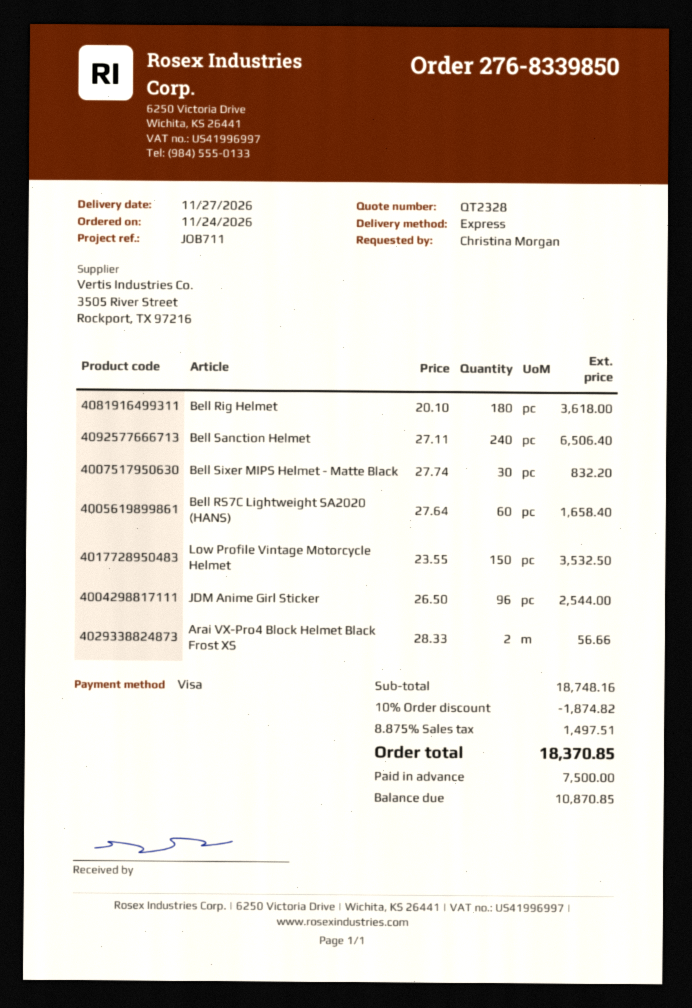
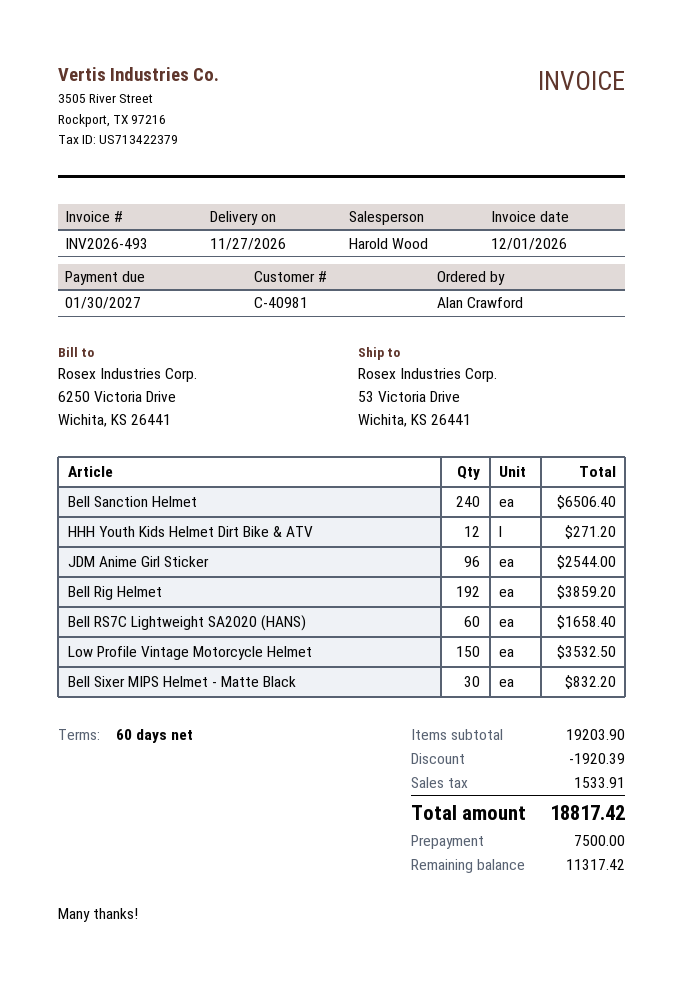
ordered by: Christina Morgan -> Alan Crawford
Bell Rig Helmet: 180 for 3618.00 -> 192 for 3859.20
Arai VX-Pro4 Block Helmet Black Frost XS: 2 for 56.66 -> none
HHH Youth Kids Helmet Dirt Bike & ATV: none -> 12 for 271.20
subtotal: 18748.16 -> 19203.90
discount: 1874.82 -> 1920.39
tax: 1497.51 -> 1533.91
total: 18370.85 -> 18817.42
balance: 10870.85 -> 11317.42

